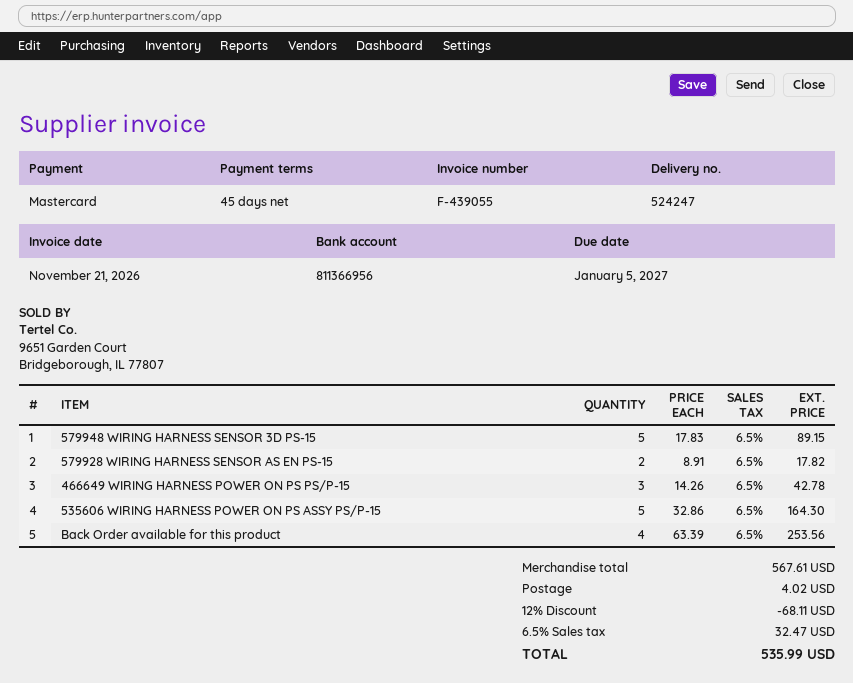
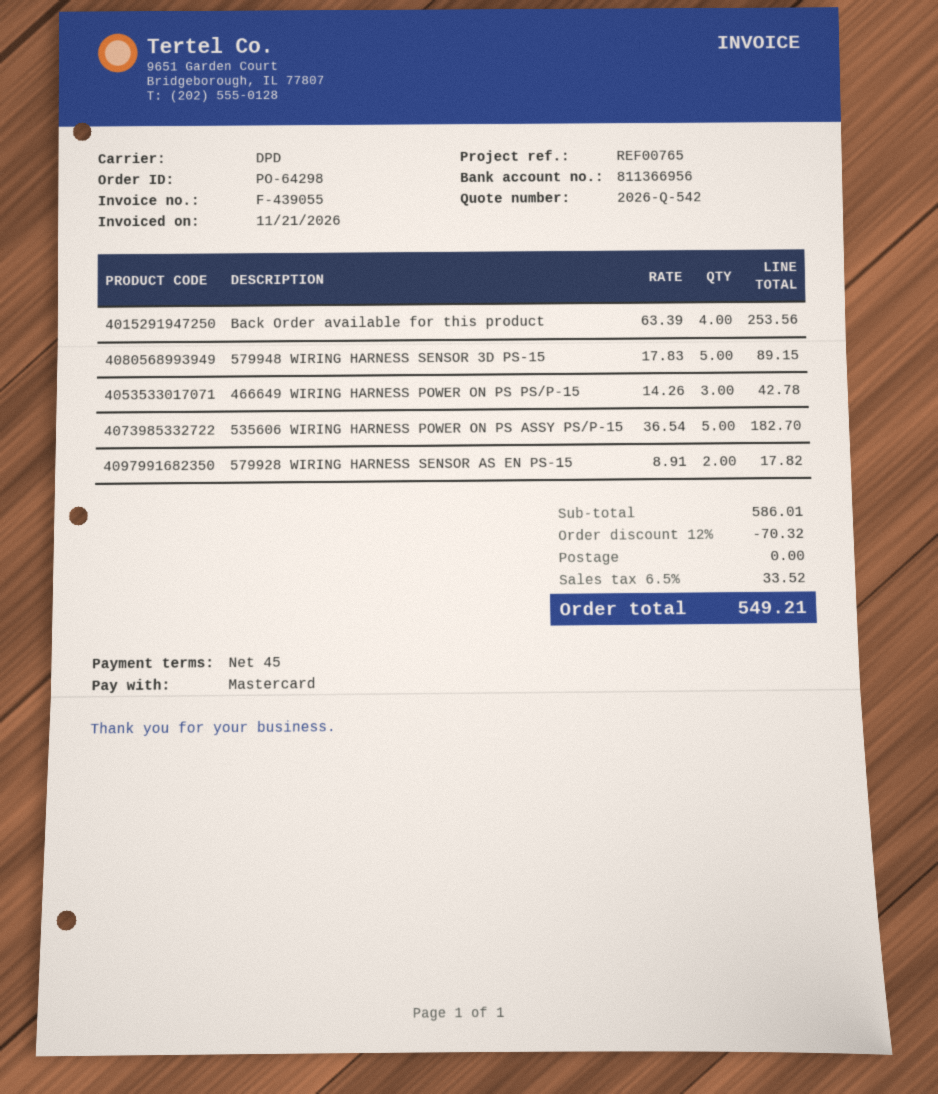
535606 WIRING HARNESS POWER ON PS ASSY PS/P-15: 5 x 32.86 = 164.30 -> 5 x 36.54 = 182.70
subtotal: 567.61 -> 586.01
discount: 12% = 68.11 -> 12% = 70.32
shipping: 4.02 -> 0.00
tax: 6.5% = 32.47 -> 6.5% = 33.52
total: 535.99 -> 549.21

